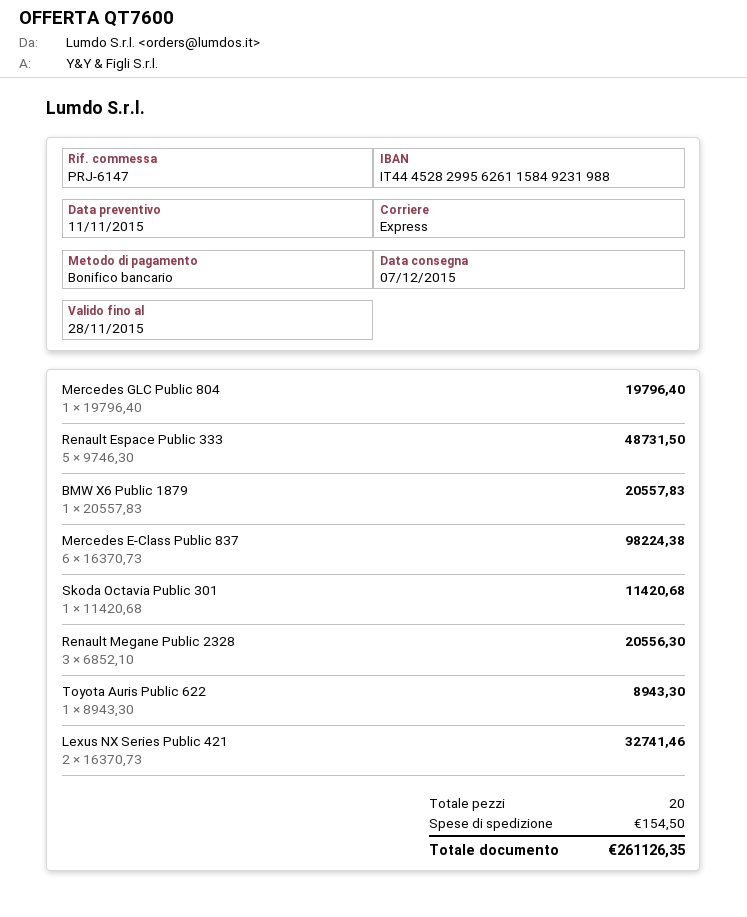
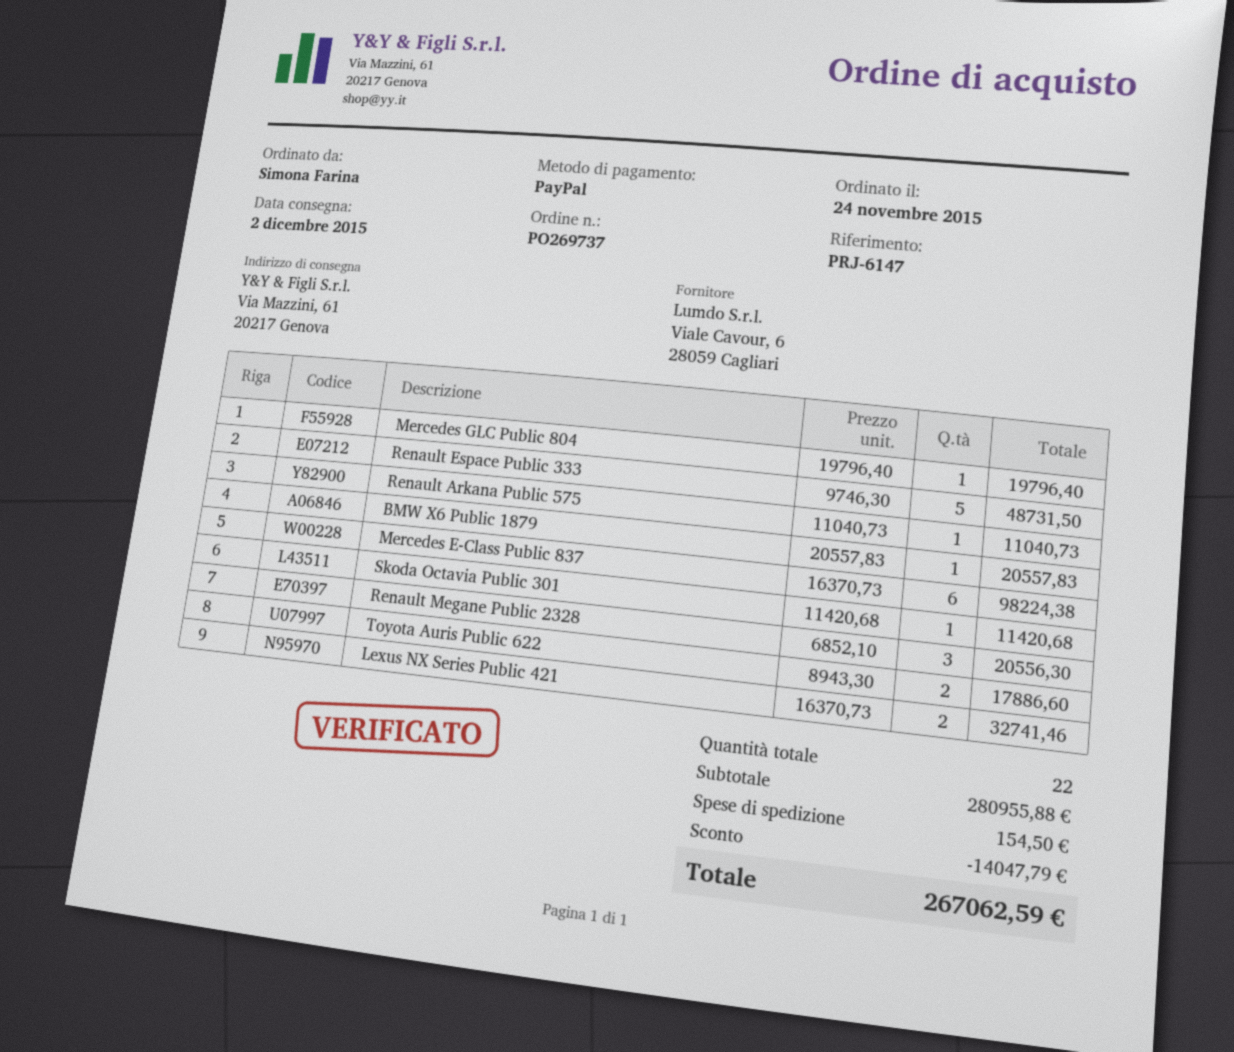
delivery date: 2015-12-07 -> 2015-12-02
payment method: bank transfer -> PayPal
Toyota Auris Public 622: 1 x 8943.30 = 8943.30 -> 2 x 8943.30 = 17886.60
Renault Arkana Public 575: none -> 1 x 11040.73 = 11040.73
total quantity: 20 -> 22
discount: none -> 14047.79
total: 261126.35 -> 267062.59

